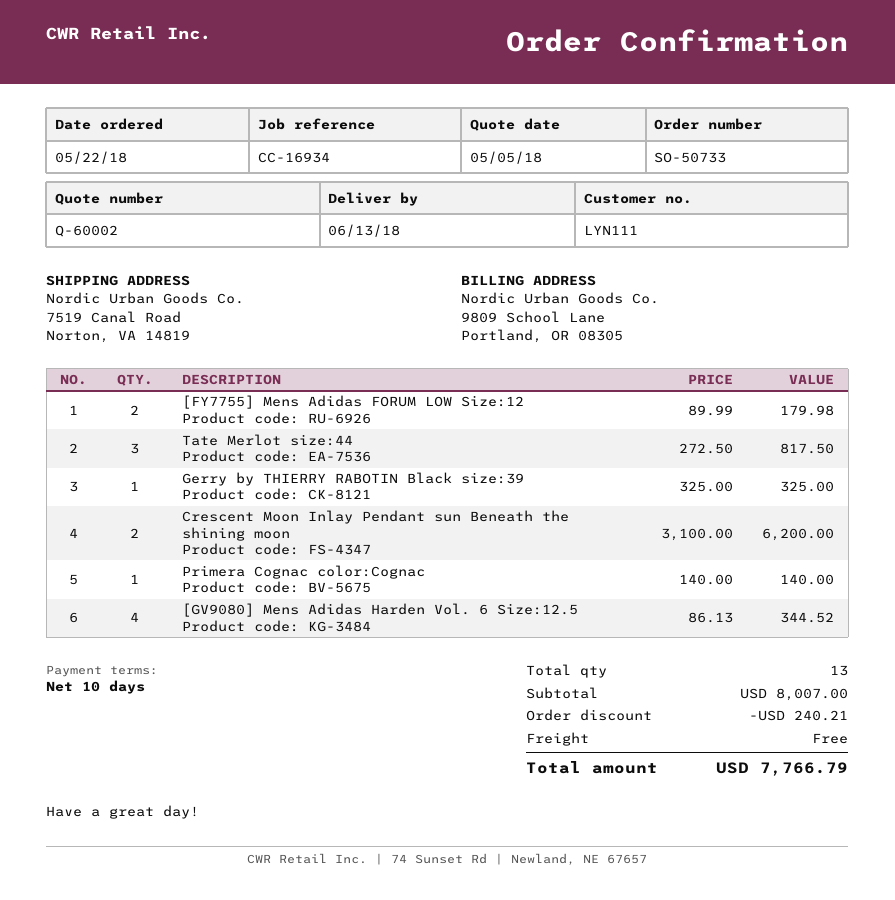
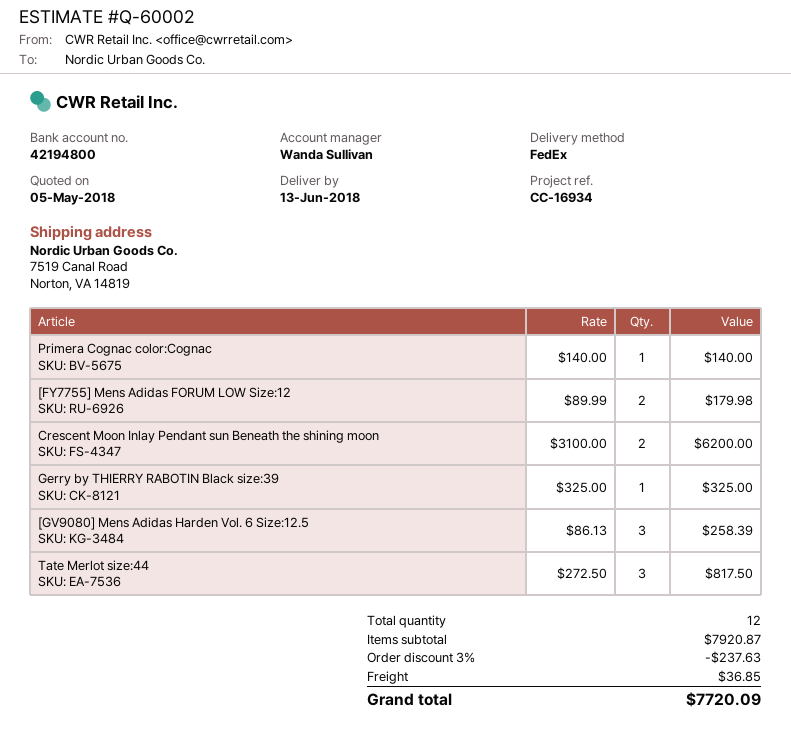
[GV9080] Mens Adidas Harden Vol. 6 Size:12.5: 4 x 86.13 = 344.52 -> 3 x 86.13 = 258.39
total quantity: 13 -> 12
subtotal: 8007.00 -> 7920.87
discount: 240.21 -> 237.63
shipping: 0.00 -> 36.85
total: 7766.79 -> 7720.09

